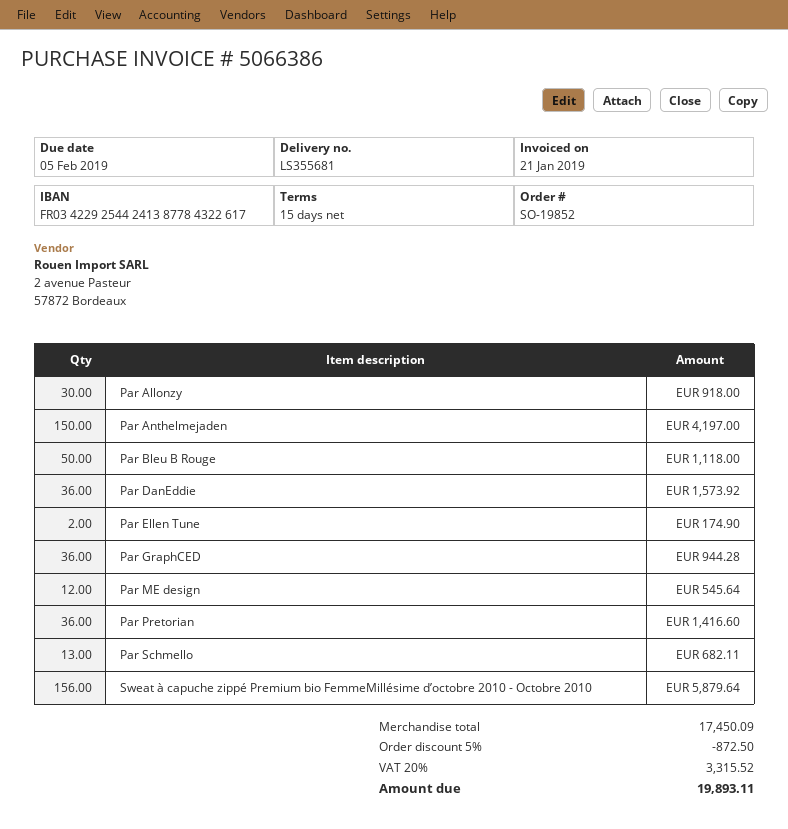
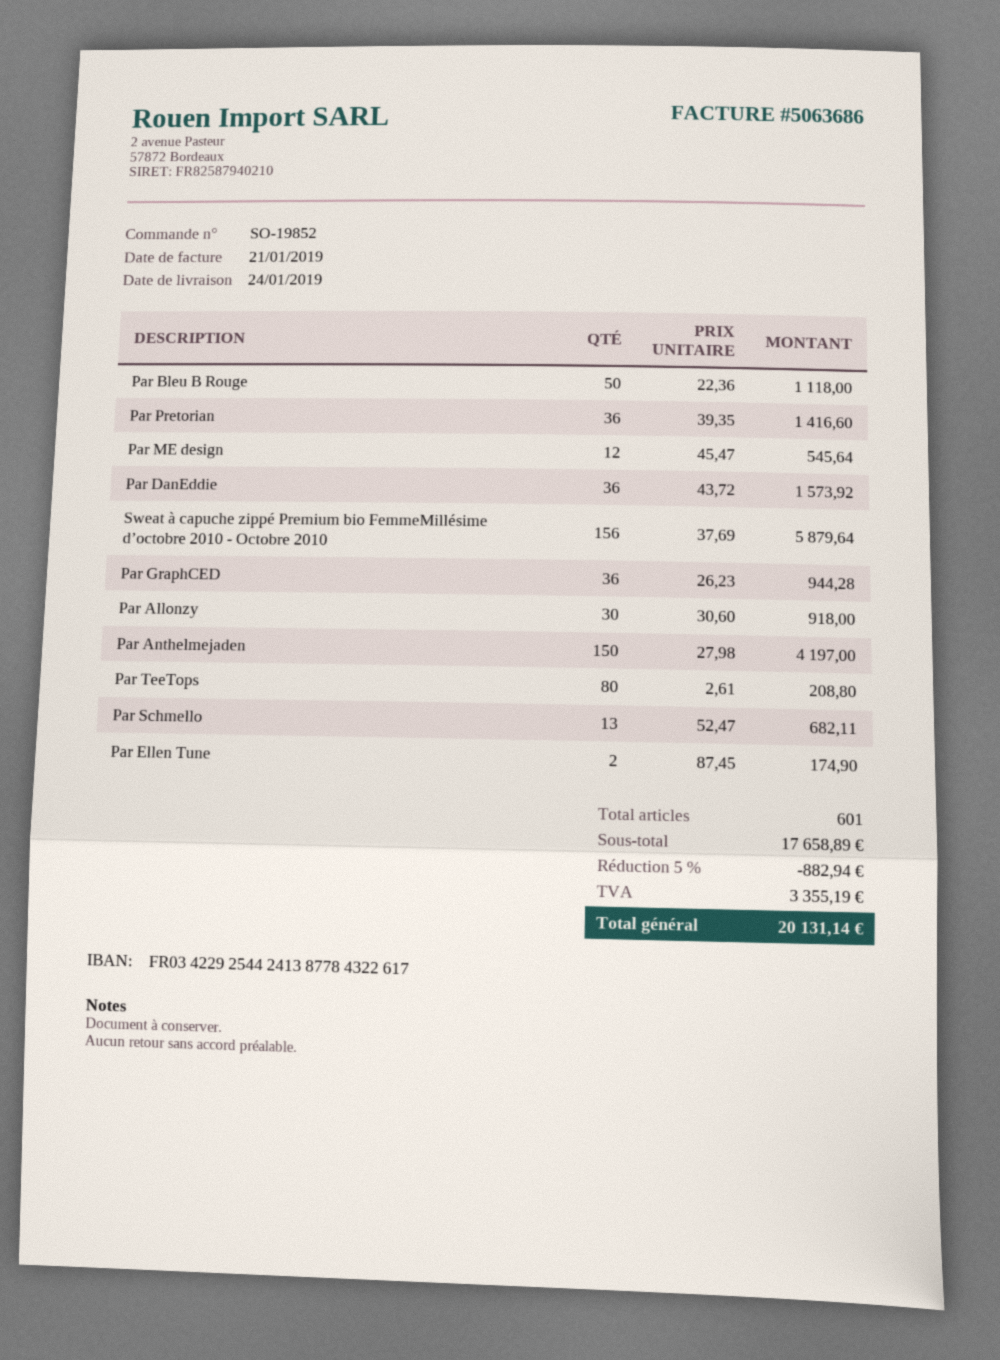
invoice number: 5066386 -> 5063686
Par TeeTops: none -> 80 for 208.80
subtotal: 17450.09 -> 17658.89
discount: 5% = 872.50 -> 5% = 882.94
tax: 3315.52 -> 3355.19
total: 19893.11 -> 20131.14

